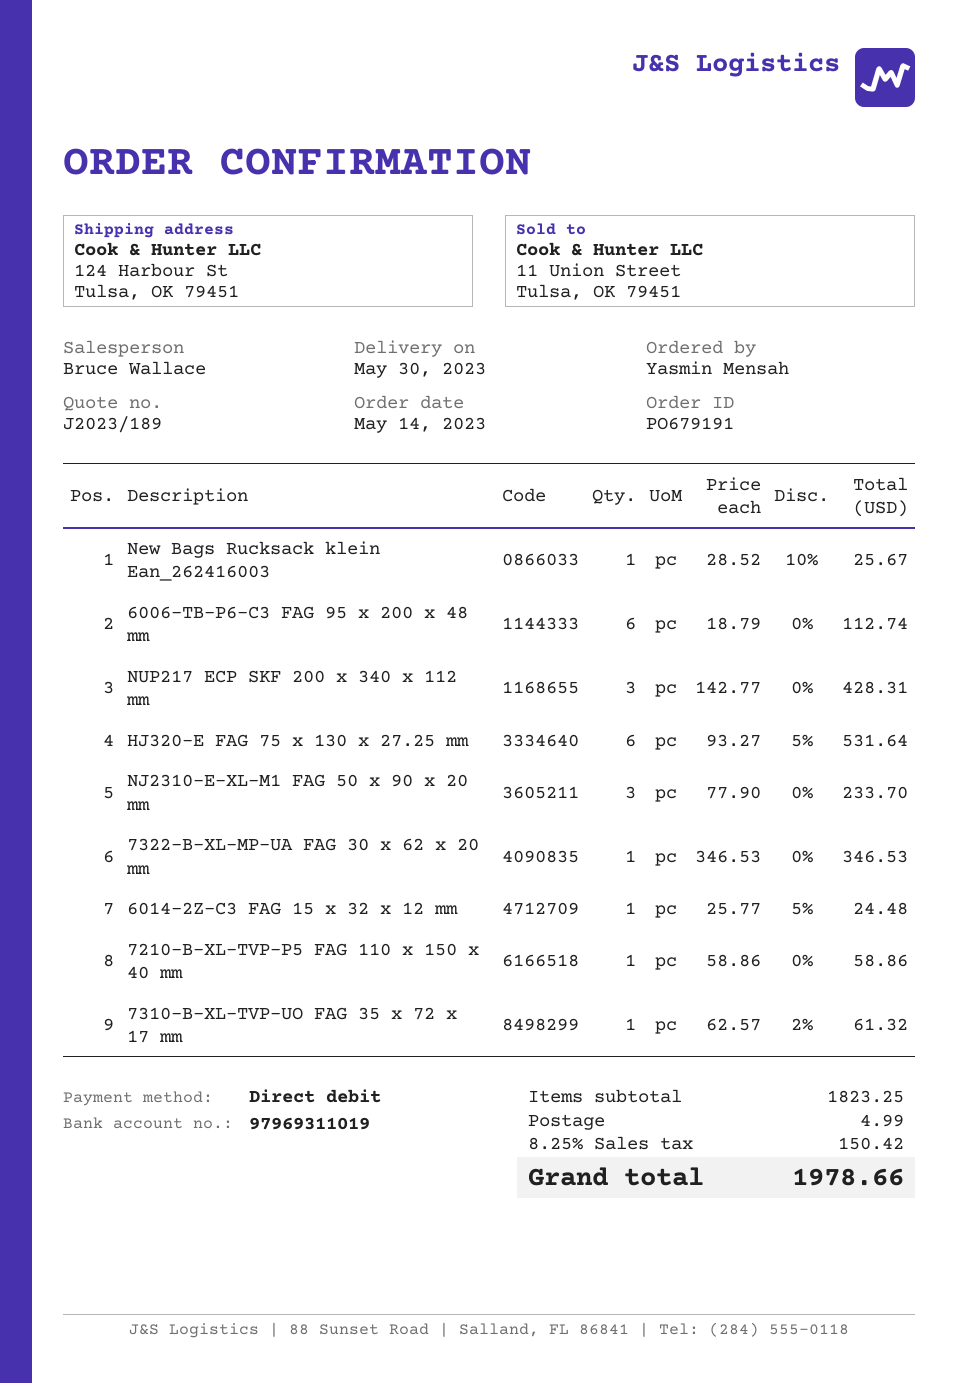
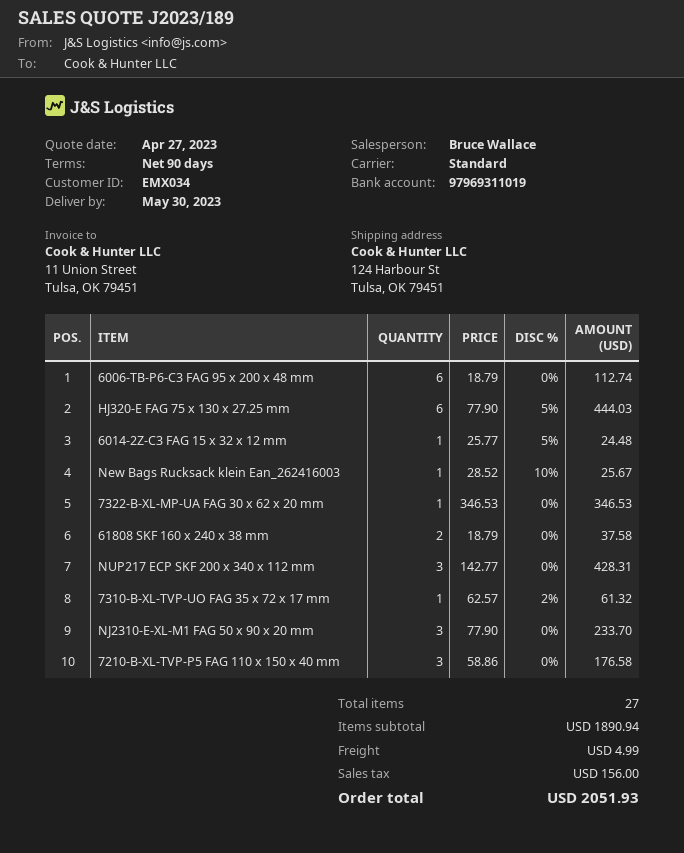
HJ320-E FAG 75 x 130 x 27.25 mm: 6 x 93.27 - 5% = 531.64 -> 6 x 77.90 - 5% = 444.03
7210-B-XL-TVP-P5 FAG 110 x 150 x 40 mm: 1 x 58.86 = 58.86 -> 3 x 58.86 = 176.58
61808 SKF 160 x 240 x 38 mm: none -> 2 x 18.79 = 37.58
subtotal: 1823.25 -> 1890.94
tax: 150.42 -> 156.00
total: 1978.66 -> 2051.93

